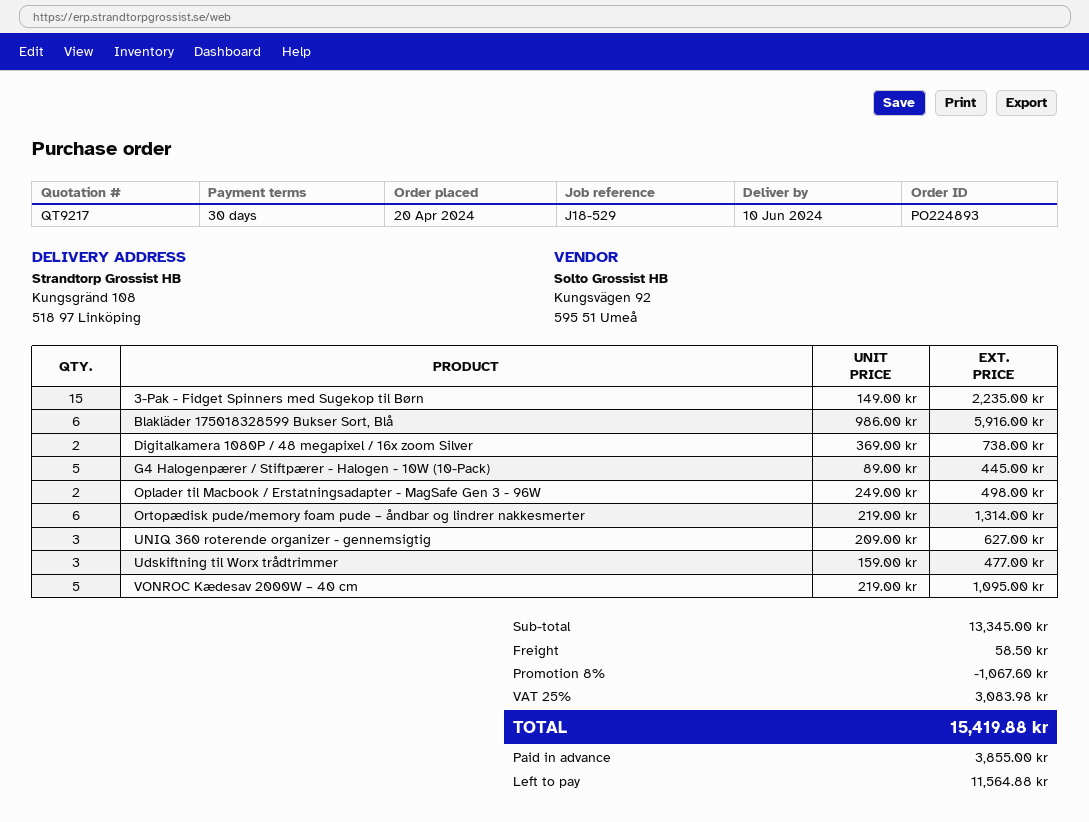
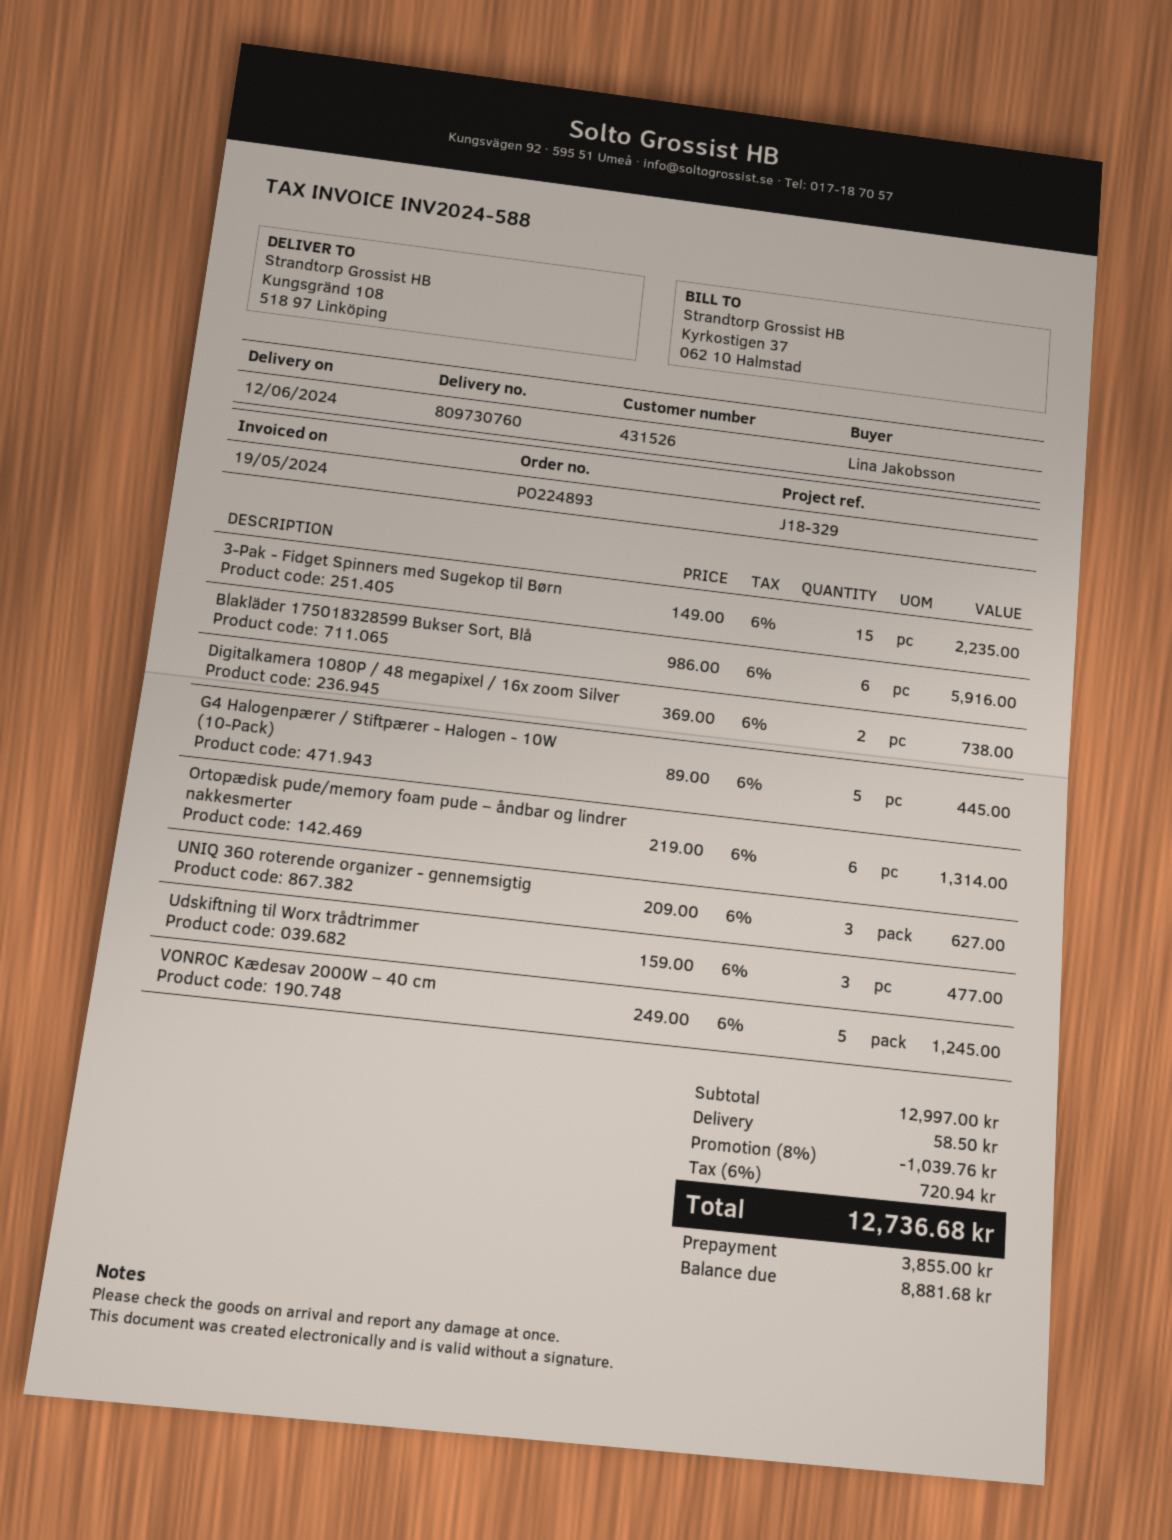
delivery date: 2024-06-10 -> 2024-06-12
reference: J18-529 -> J18-329
Oplader til Macbook / Erstatningsadapter - MagSafe Gen 3 - 96W: 2 x 249.00 = 498.00 -> none
VONROC Kædesav 2000W – 40 cm: 5 x 219.00 = 1095.00 -> 5 x 249.00 = 1245.00
subtotal: 13345.00 -> 12997.00
discount: 8% = 1067.60 -> 8% = 1039.76
tax: 25% = 3083.98 -> 6% = 720.94
total: 15419.88 -> 12736.68
balance: 11564.88 -> 8881.68

